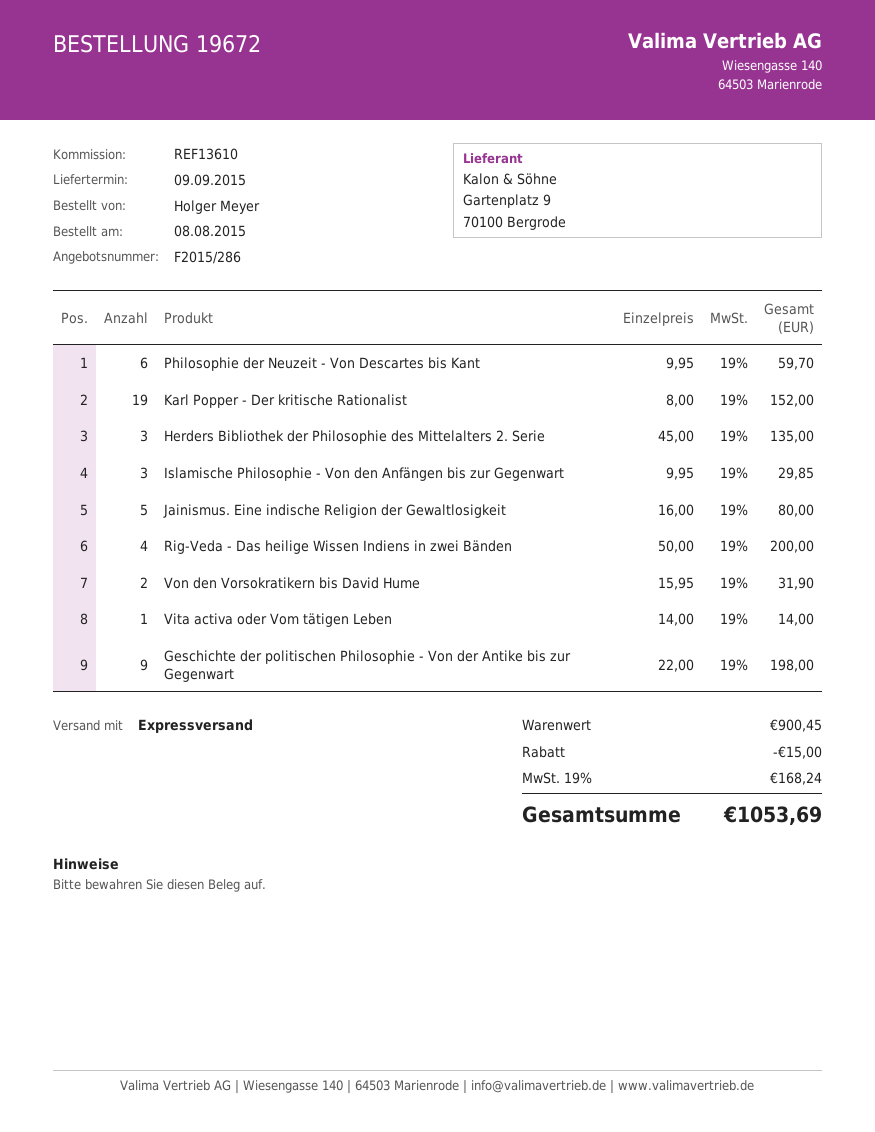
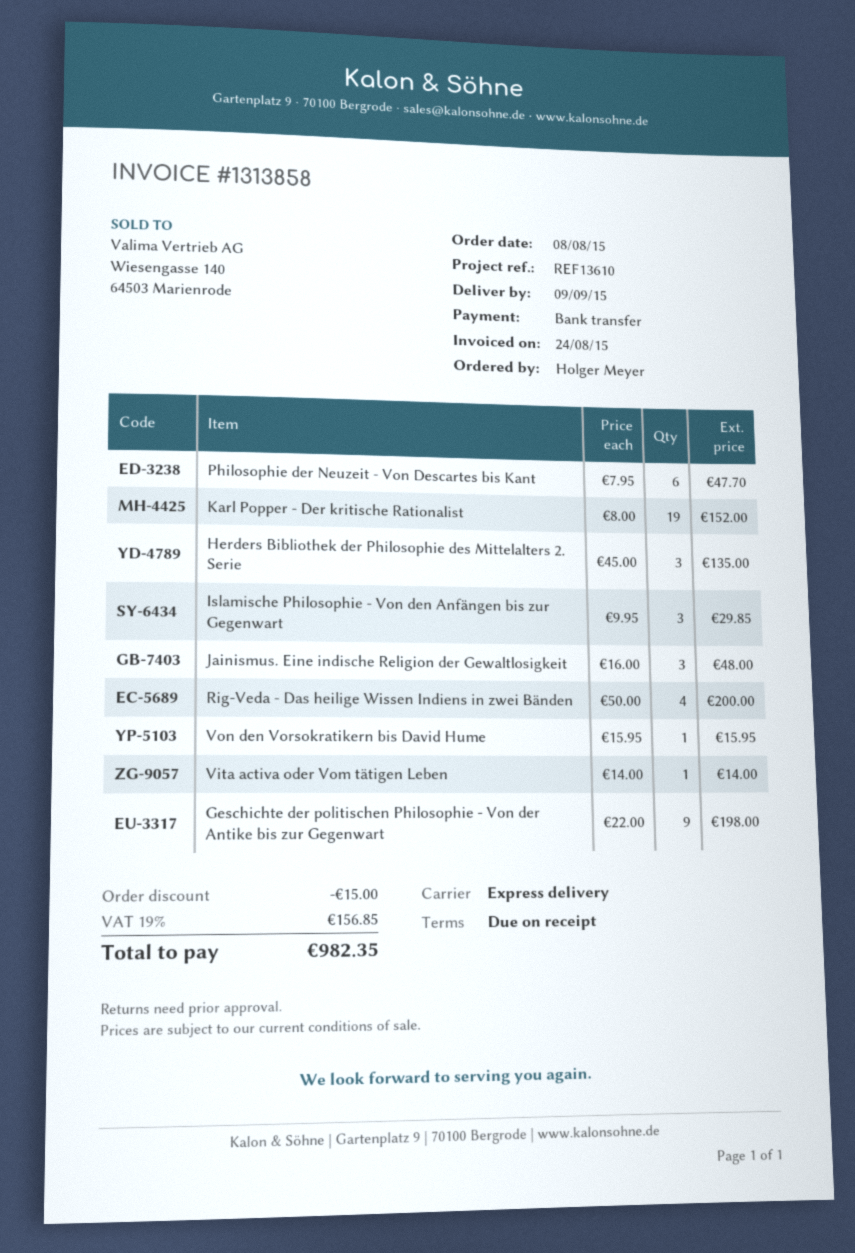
Philosophie der Neuzeit - Von Descartes bis Kant: 6 x 9.95 = 59.70 -> 6 x 7.95 = 47.70
Jainismus. Eine indische Religion der Gewaltlosigkeit: 5 x 16.00 = 80.00 -> 3 x 16.00 = 48.00
Von den Vorsokratikern bis David Hume: 2 x 15.95 = 31.90 -> 1 x 15.95 = 15.95
tax: 19% = 168.24 -> 19% = 156.85
total: 1053.69 -> 982.35

